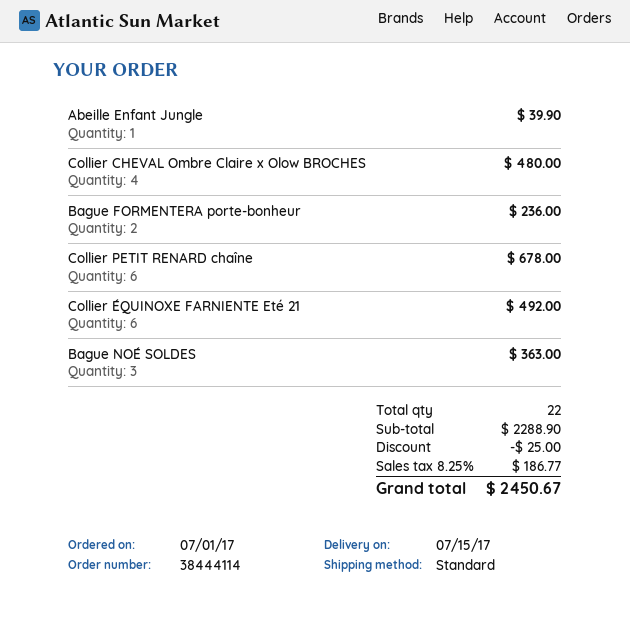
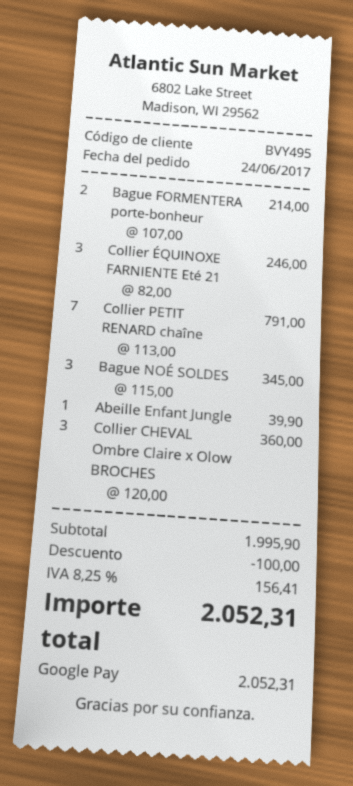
order date: 2017-07-01 -> 2017-06-24
Collier CHEVAL Ombre Claire x Olow BROCHES: 4 for 480.00 -> 3 for 360.00
Bague FORMENTERA porte-bonheur: 2 for 236.00 -> 2 for 214.00
Collier PETIT RENARD chaîne: 6 for 678.00 -> 7 for 791.00
Collier ÉQUINOXE FARNIENTE Eté 21: 6 for 492.00 -> 3 for 246.00
Bague NOÉ SOLDES: 3 for 363.00 -> 3 for 345.00
subtotal: 2288.90 -> 1995.90
discount: 25.00 -> 100.00
tax: 8.25% = 186.77 -> 8.25% = 156.41
total: 2450.67 -> 2052.31

